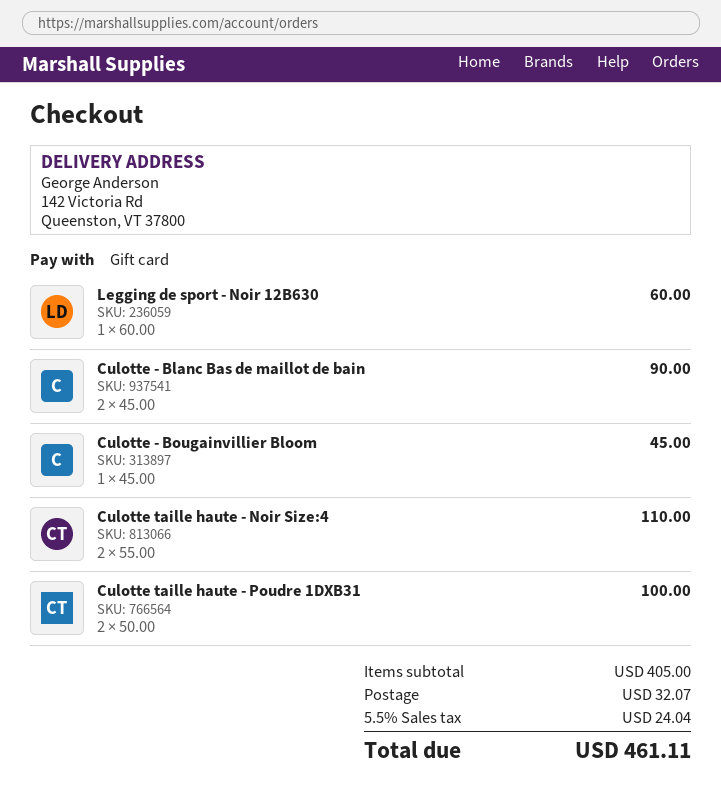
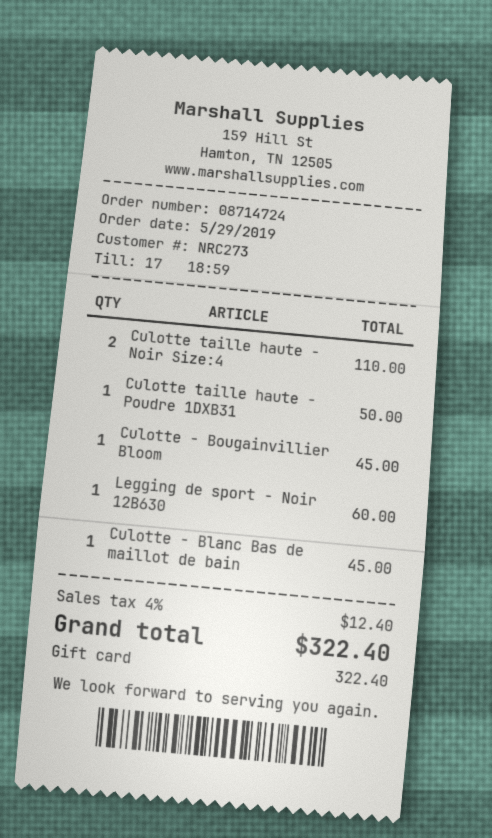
Culotte - Blanc Bas de maillot de bain: 2 for 90.00 -> 1 for 45.00
Culotte taille haute - Poudre 1DXB31: 2 for 100.00 -> 1 for 50.00
shipping: 32.07 -> none
tax: 5.5% = 24.04 -> 4% = 12.40
total: 461.11 -> 322.40

